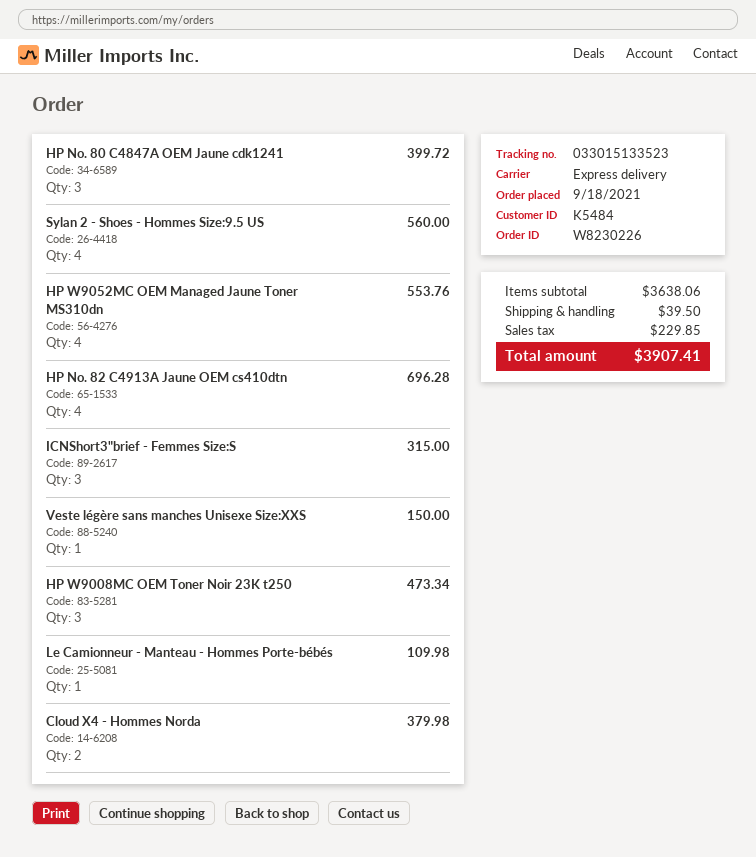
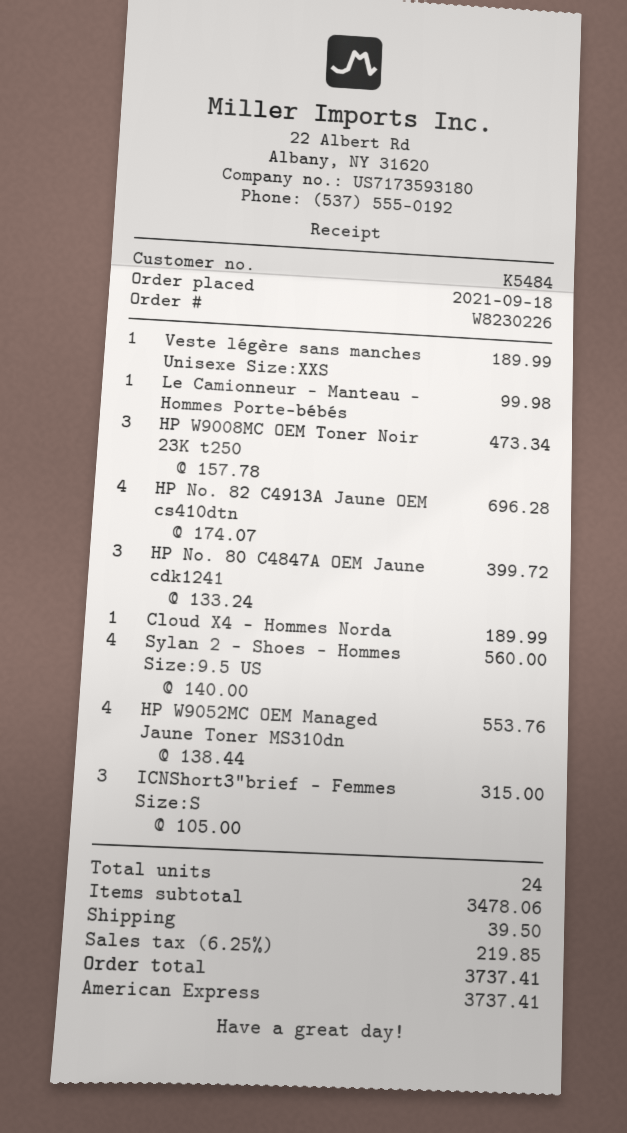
Veste légère sans manches Unisexe Size:XXS: 1 for 150.00 -> 1 for 189.99
Le Camionneur - Manteau - Hommes Porte-bébés: 1 for 109.98 -> 1 for 99.98
Cloud X4 - Hommes Norda: 2 for 379.98 -> 1 for 189.99
subtotal: 3638.06 -> 3478.06
tax: 229.85 -> 219.85
total: 3907.41 -> 3737.41

